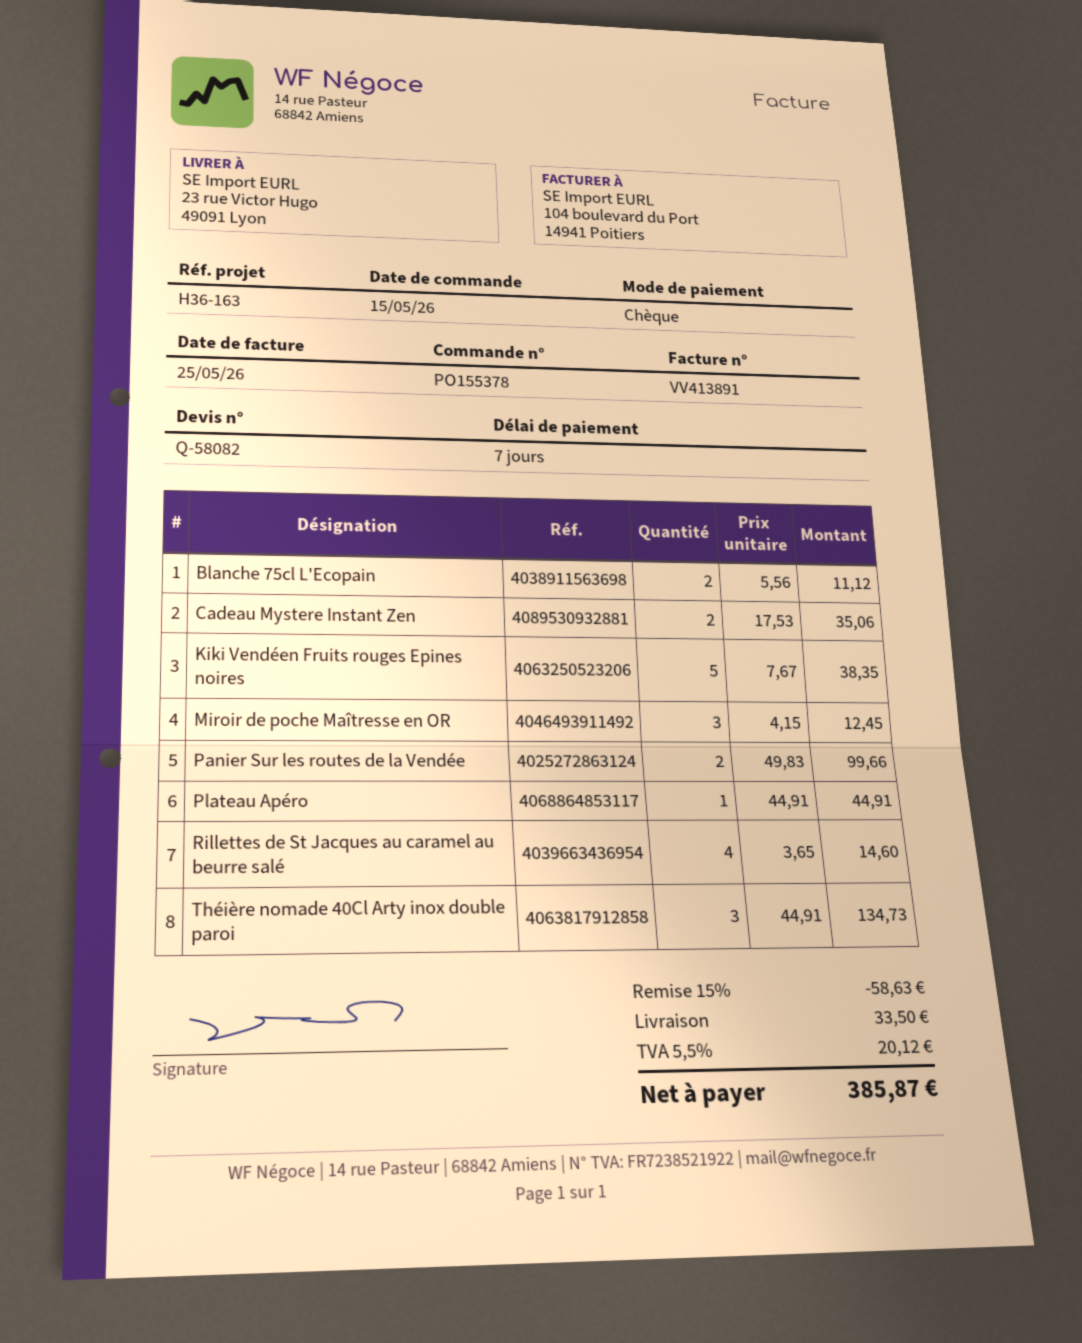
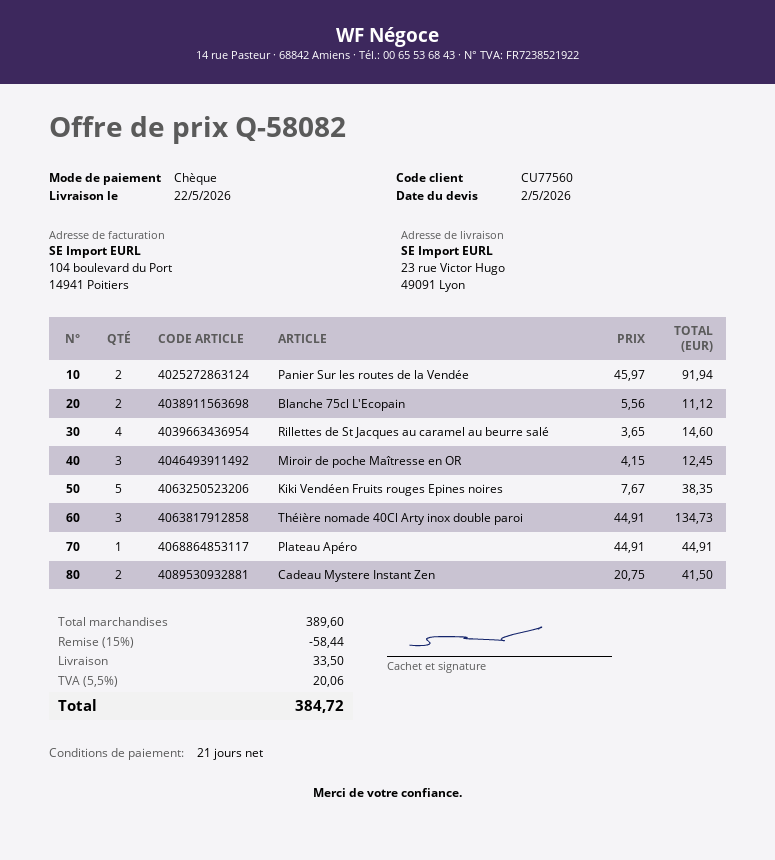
payment terms: 7 days -> 21 days
Cadeau Mystere Instant Zen: 2 x 17.53 = 35.06 -> 2 x 20.75 = 41.50
Panier Sur les routes de la Vendée: 2 x 49.83 = 99.66 -> 2 x 45.97 = 91.94
discount: 15% = 58.63 -> 15% = 58.44
tax: 5.5% = 20.12 -> 5.5% = 20.06
total: 385.87 -> 384.72

